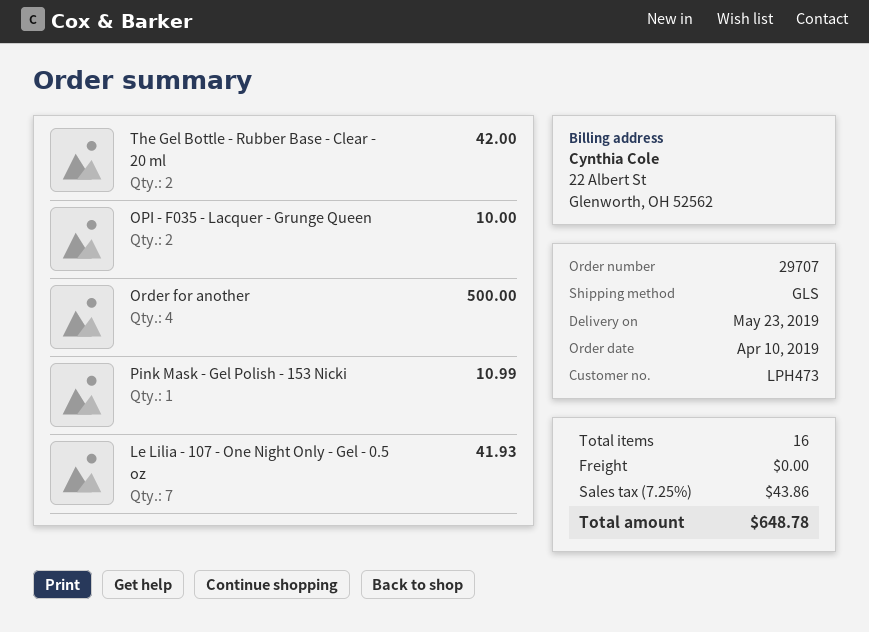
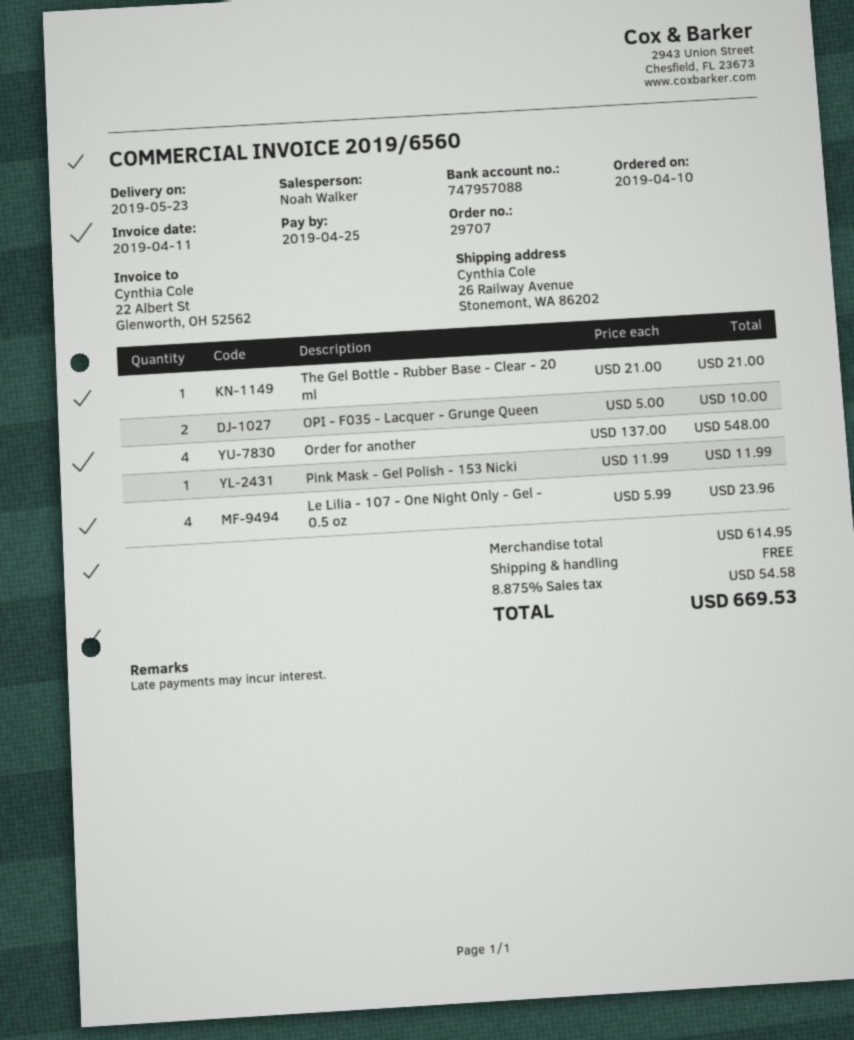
The Gel Bottle - Rubber Base - Clear - 20 ml: 2 for 42.00 -> 1 for 21.00
Order for another: 4 for 500.00 -> 4 for 548.00
Pink Mask - Gel Polish - 153 Nicki: 1 for 10.99 -> 1 for 11.99
Le Lilia - 107 - One Night Only - Gel - 0.5 oz: 7 for 41.93 -> 4 for 23.96
tax: 7.25% = 43.86 -> 8.875% = 54.58
total: 648.78 -> 669.53

